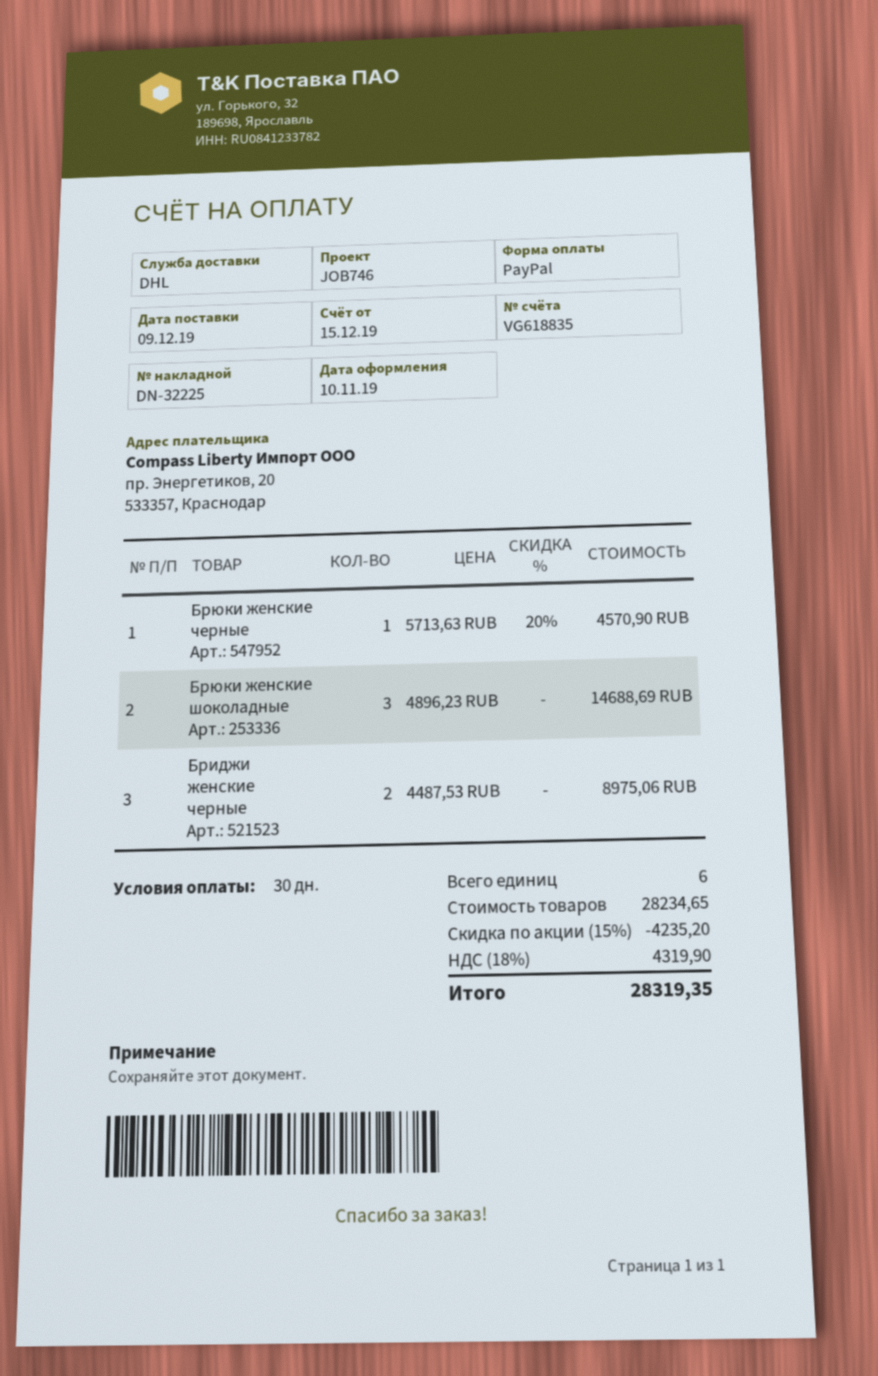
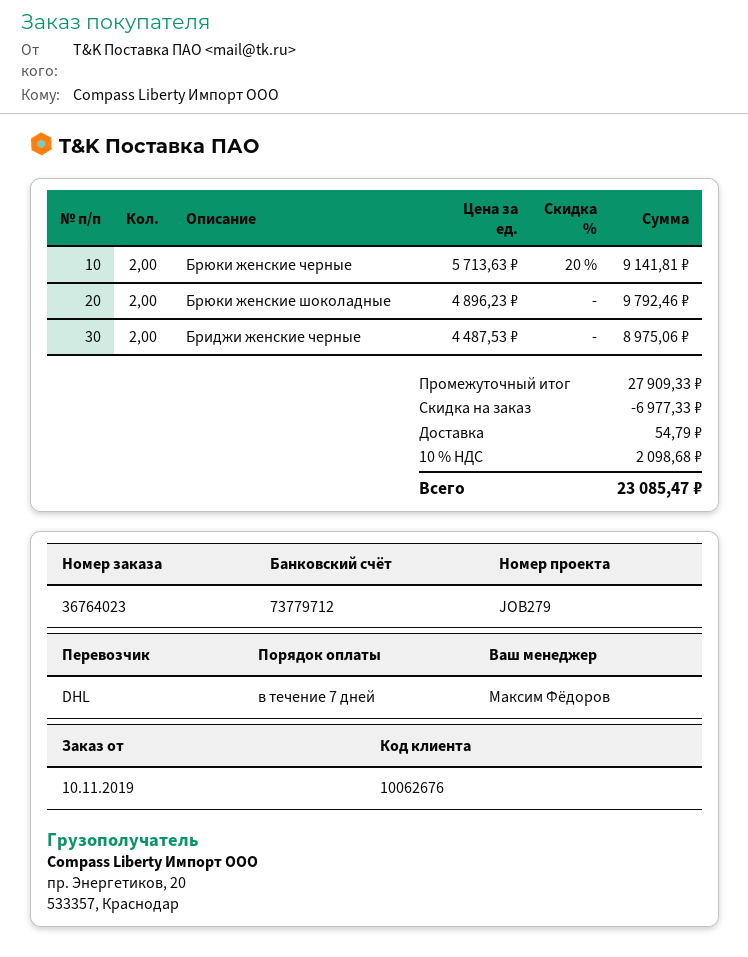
payment terms: 30 days -> 7 days
reference: JOB746 -> JOB279
Брюки женские черные: 1 x 5713.63 - 20% = 4570.90 -> 2 x 5713.63 - 20% = 9141.81
Брюки женские шоколадные: 3 x 4896.23 = 14688.69 -> 2 x 4896.23 = 9792.46
subtotal: 28234.65 -> 27909.33
discount: 4235.20 -> 6977.33
shipping: none -> 54.79
tax: 18% = 4319.90 -> 10% = 2098.68
total: 28319.35 -> 23085.47

